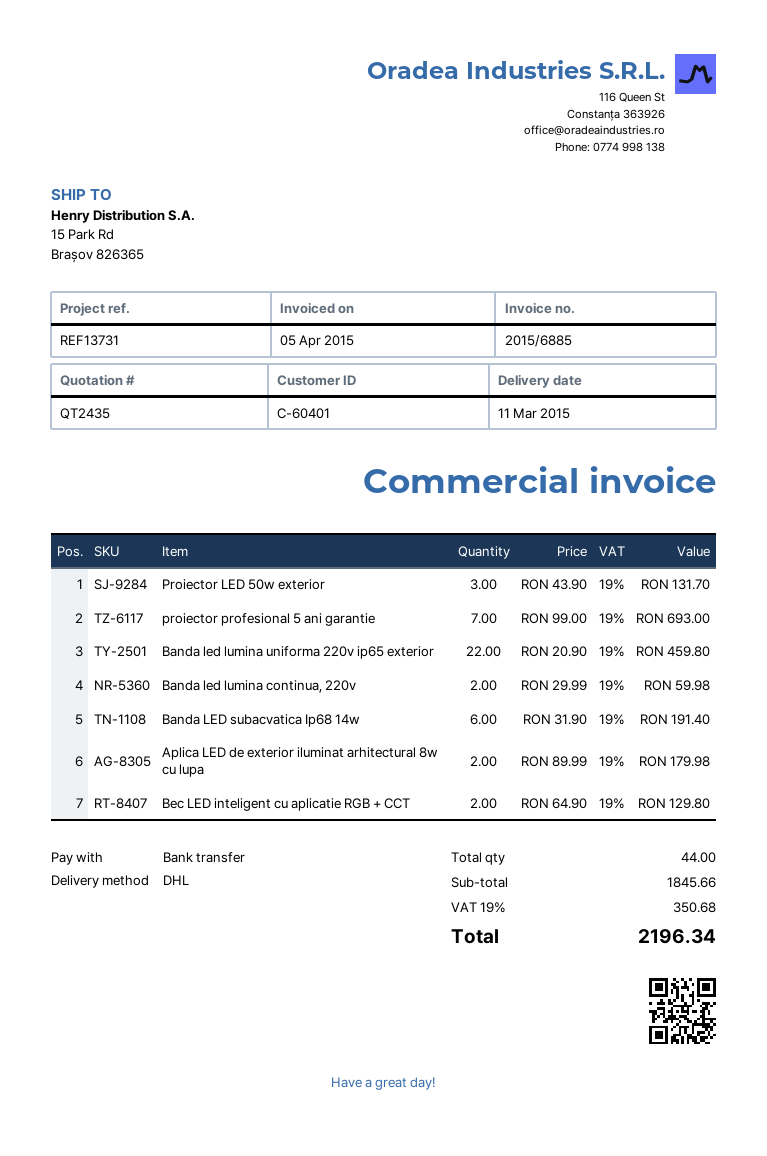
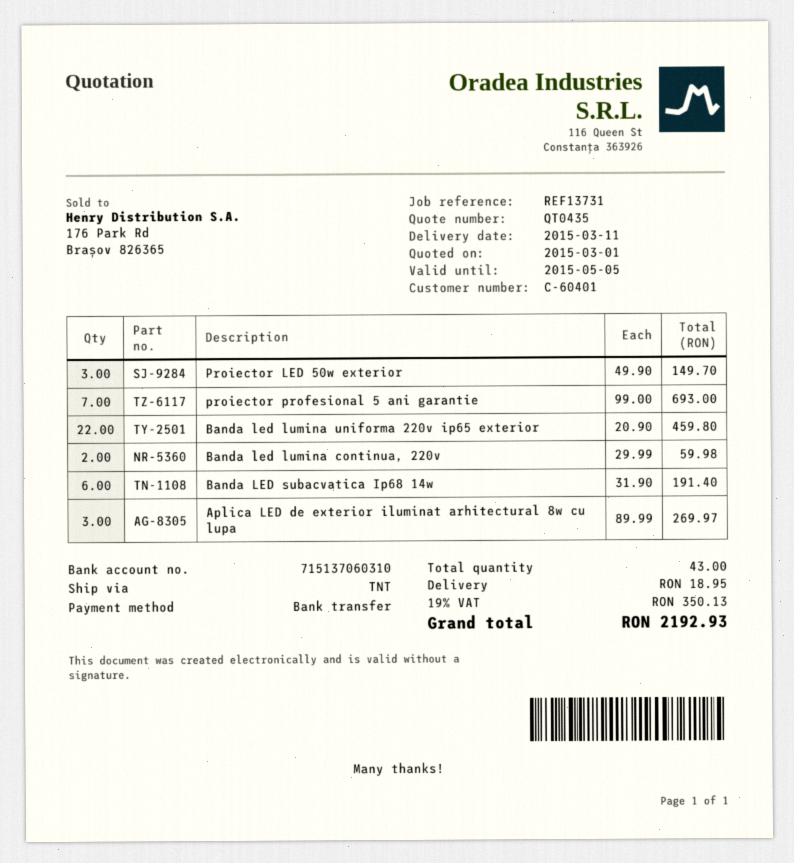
quote number: QT2435 -> QT0435
shipping method: DHL -> TNT
Proiector LED 50w exterior: 3 x 43.90 = 131.70 -> 3 x 49.90 = 149.70
Aplica LED de exterior iluminat arhitectural 8w cu lupa: 2 x 89.99 = 179.98 -> 3 x 89.99 = 269.97
Bec LED inteligent cu aplicatie RGB + CCT: 2 x 64.90 = 129.80 -> none
total quantity: 44 -> 43
shipping: none -> 18.95
tax: 19% = 350.68 -> 19% = 350.13
total: 2196.34 -> 2192.93

